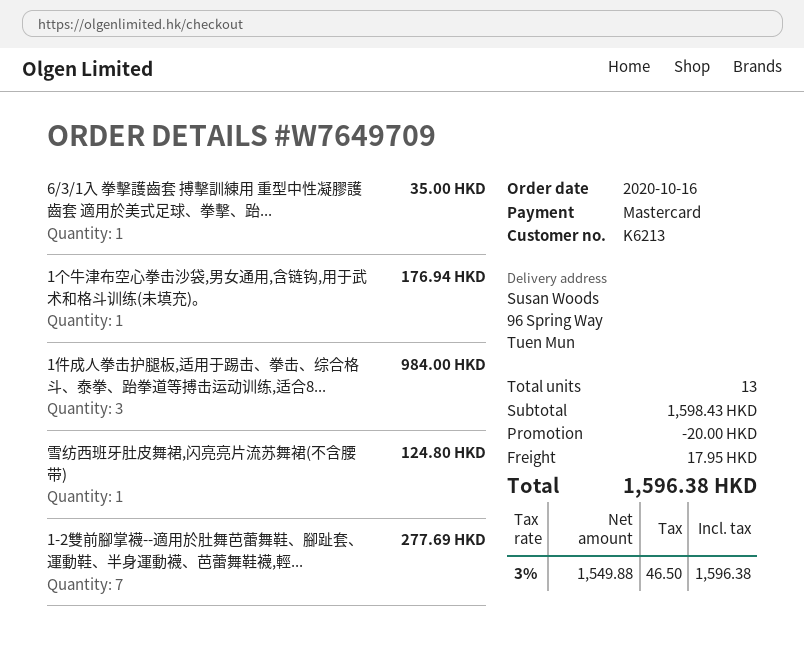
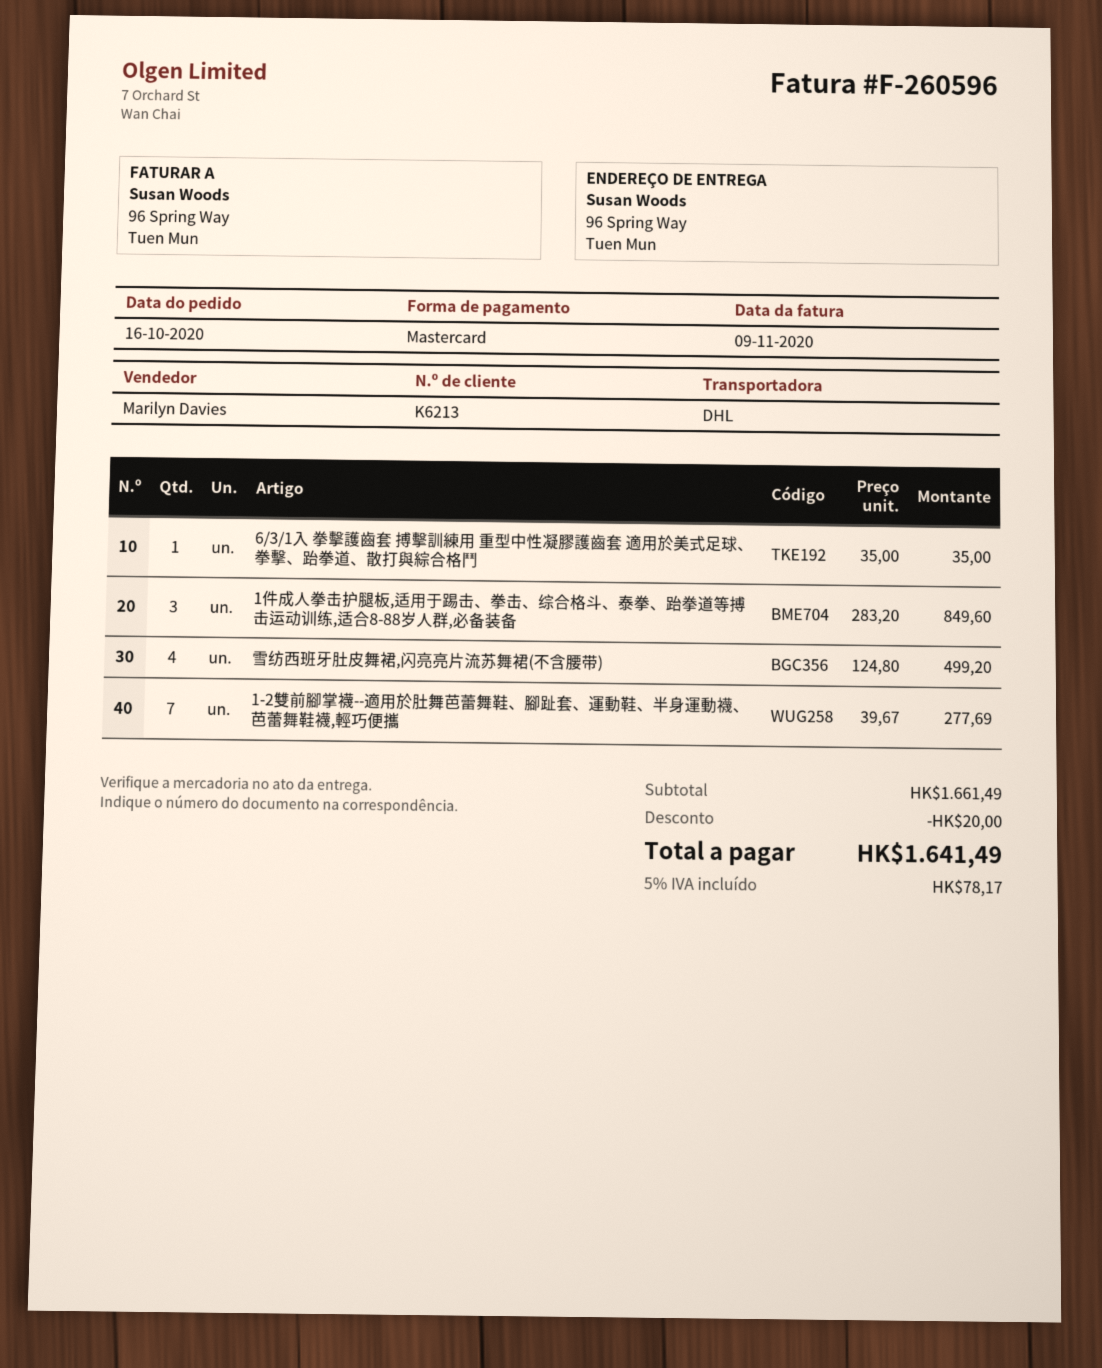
1个牛津布空心拳击沙袋,男女通用,含链钩,用于武术和格斗训练(未填充)。: 1 for 176.94 -> none
1件成人拳击护腿板,适用于踢击、拳击、综合格斗、泰拳、跆拳道等搏击运动训练,适合8...: 3 for 984.00 -> 3 for 849.60
雪纺西班牙肚皮舞裙,闪亮亮片流苏舞裙(不含腰带): 1 for 124.80 -> 4 for 499.20
subtotal: 1598.43 -> 1661.49
shipping: 17.95 -> none
tax: 3% = 46.50 -> 5% = 78.17
total: 1596.38 -> 1641.49

